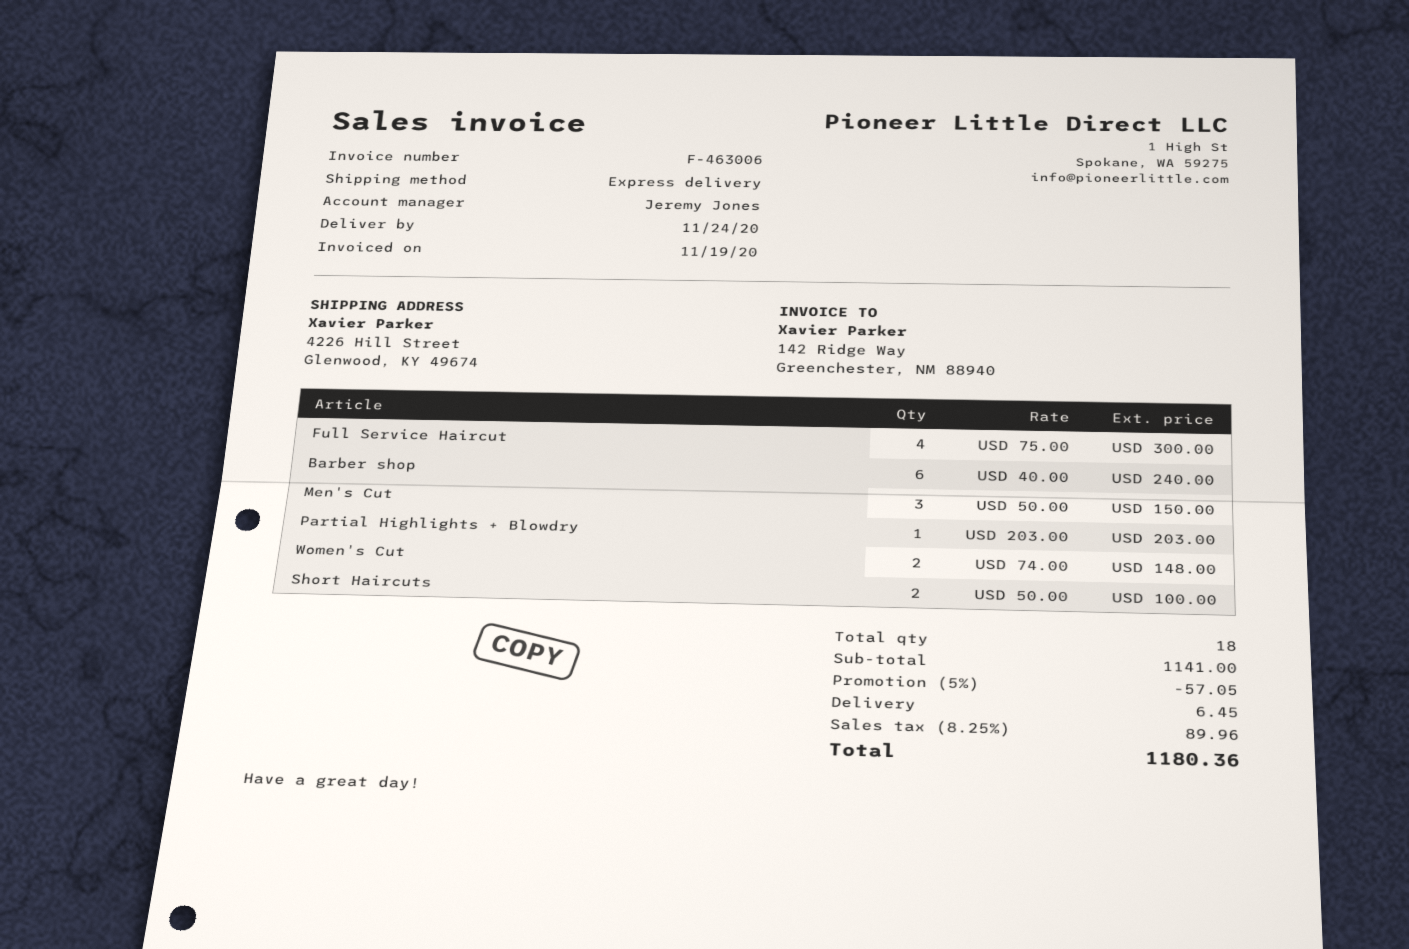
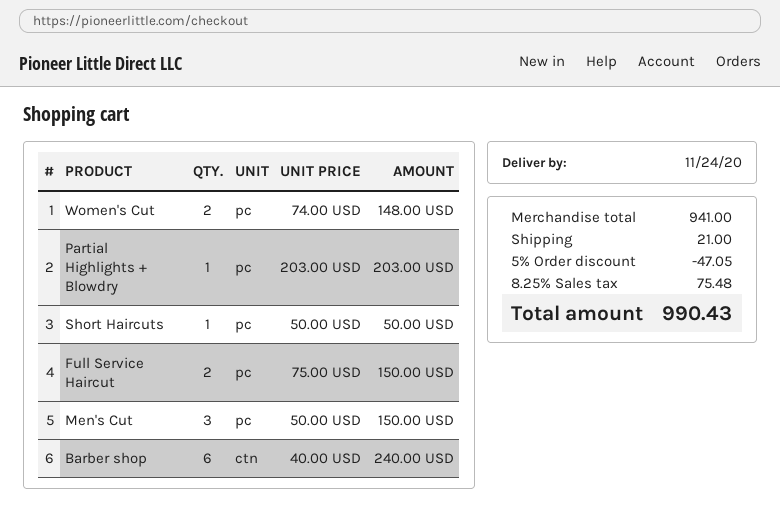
Full Service Haircut: 4 x 75.00 = 300.00 -> 2 x 75.00 = 150.00
Short Haircuts: 2 x 50.00 = 100.00 -> 1 x 50.00 = 50.00
subtotal: 1141.00 -> 941.00
discount: 5% = 57.05 -> 5% = 47.05
shipping: 6.45 -> 21.00
tax: 8.25% = 89.96 -> 8.25% = 75.48
total: 1180.36 -> 990.43

